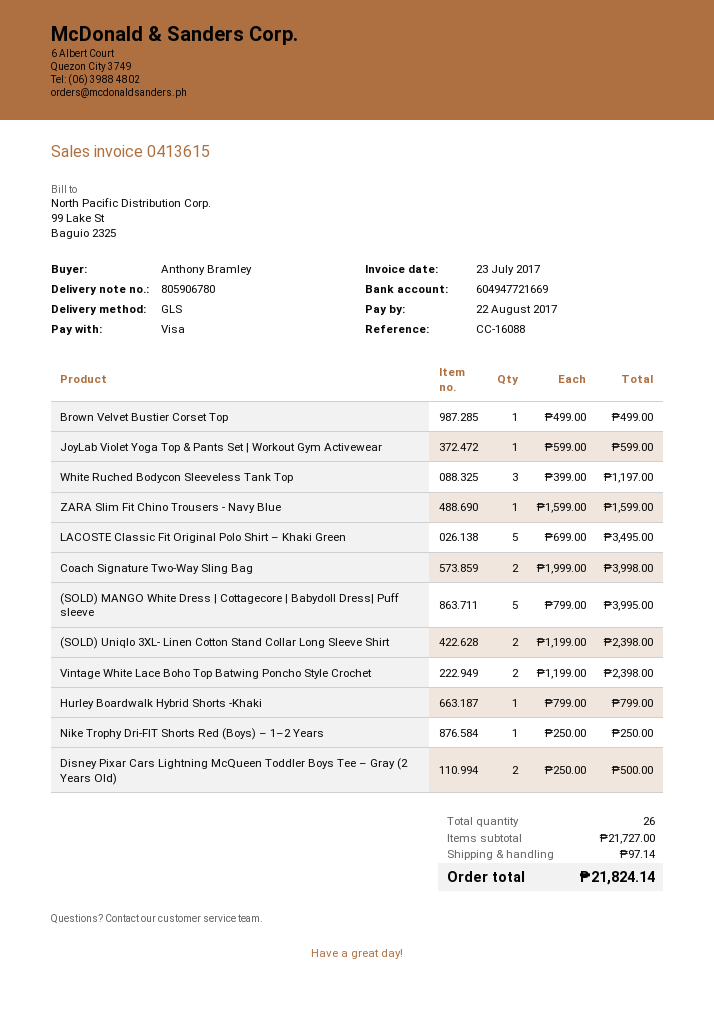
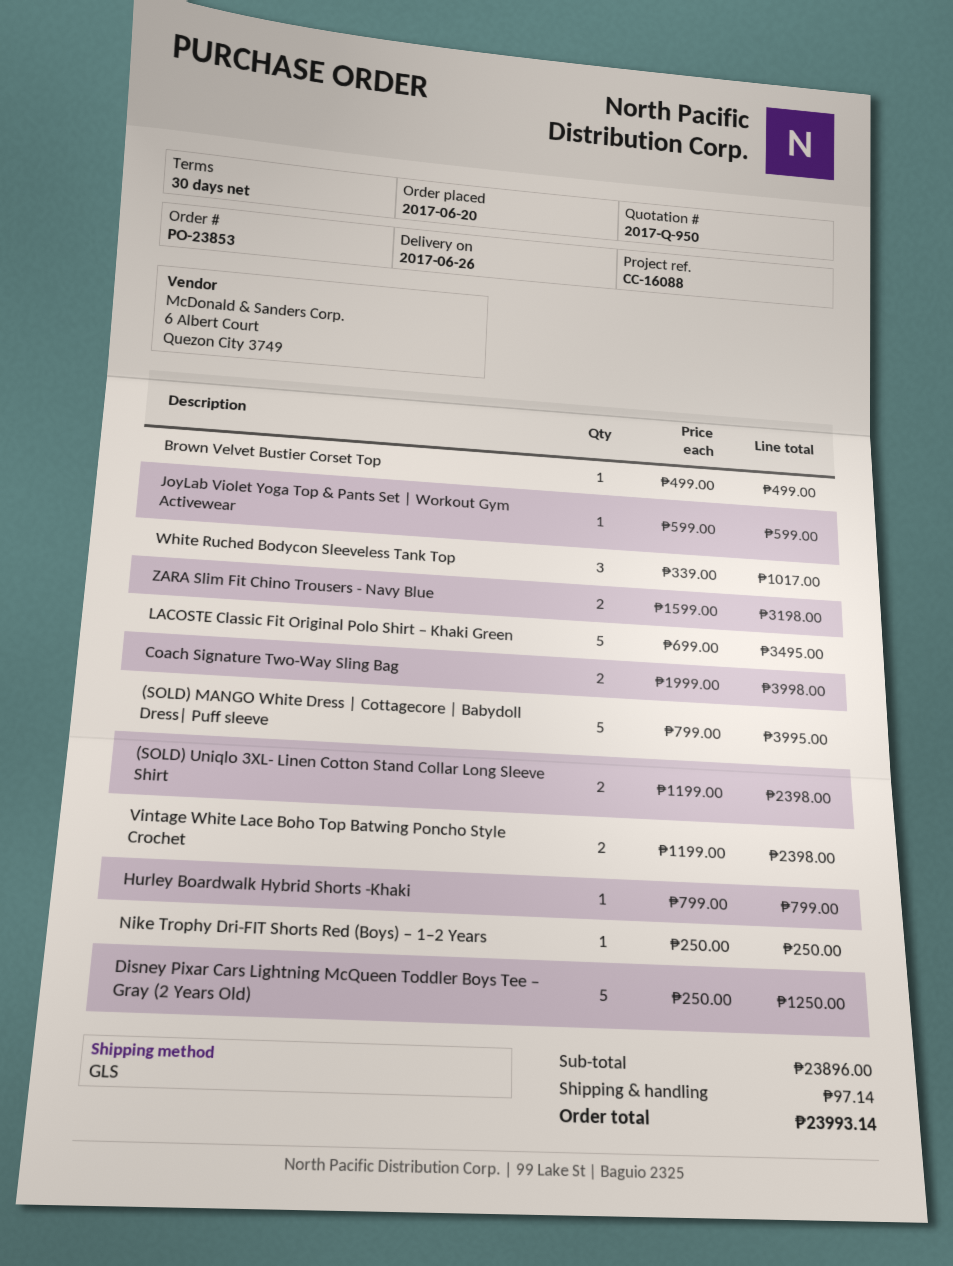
White Ruched Bodycon Sleeveless Tank Top: 3 x 399.00 = 1197.00 -> 3 x 339.00 = 1017.00
ZARA Slim Fit Chino Trousers - Navy Blue: 1 x 1599.00 = 1599.00 -> 2 x 1599.00 = 3198.00
Disney Pixar Cars Lightning McQueen Toddler Boys Tee – Gray (2 Years Old): 2 x 250.00 = 500.00 -> 5 x 250.00 = 1250.00
subtotal: 21727.00 -> 23896.00
total: 21824.14 -> 23993.14

